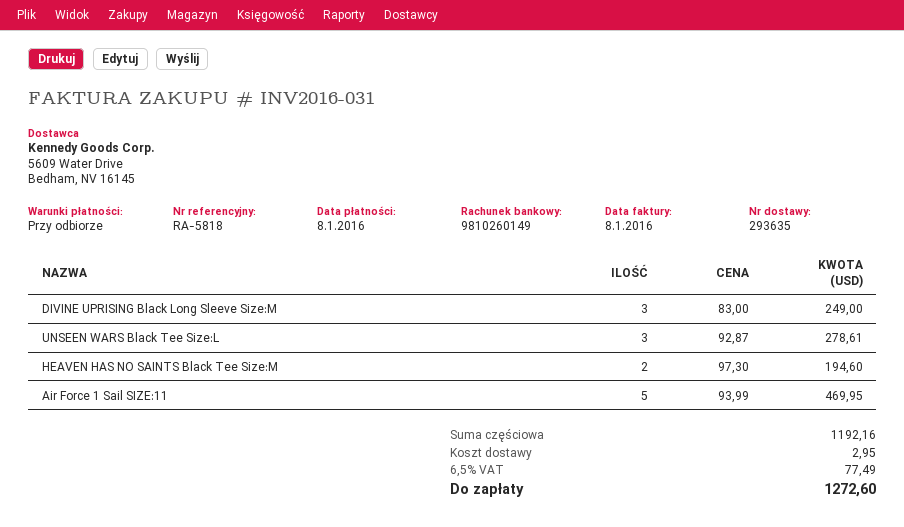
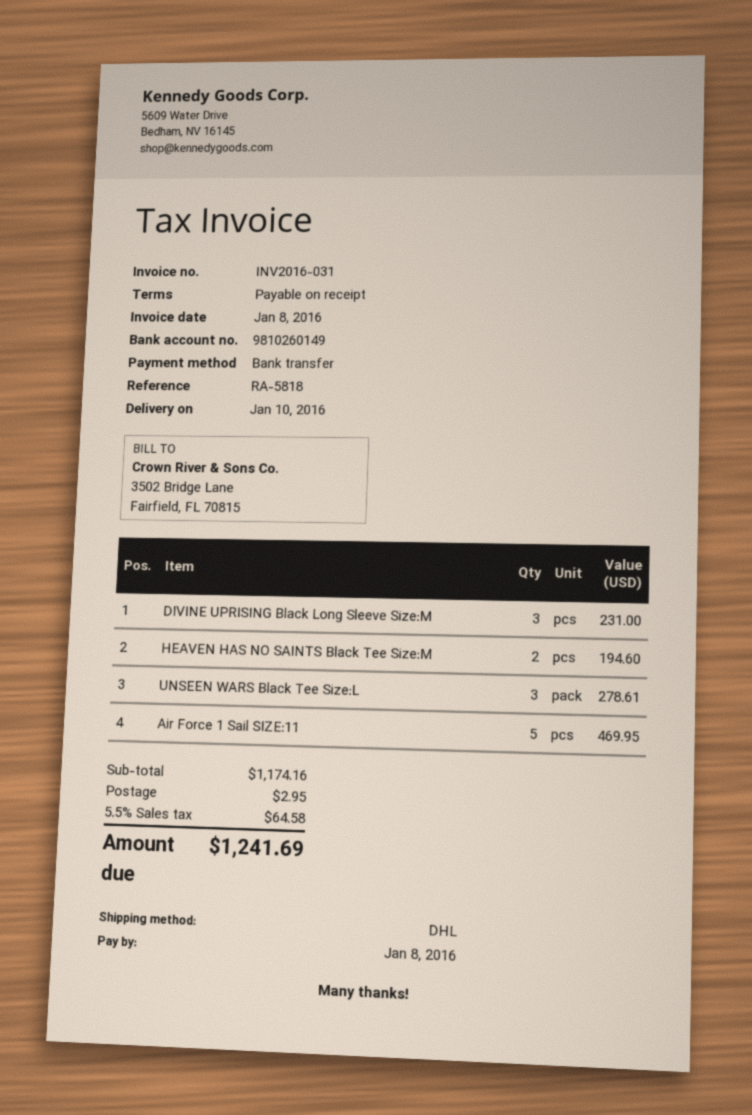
DIVINE UPRISING Black Long Sleeve Size:M: 3 for 249.00 -> 3 for 231.00
subtotal: 1192.16 -> 1174.16
tax: 6.5% = 77.49 -> 5.5% = 64.58
total: 1272.60 -> 1241.69

